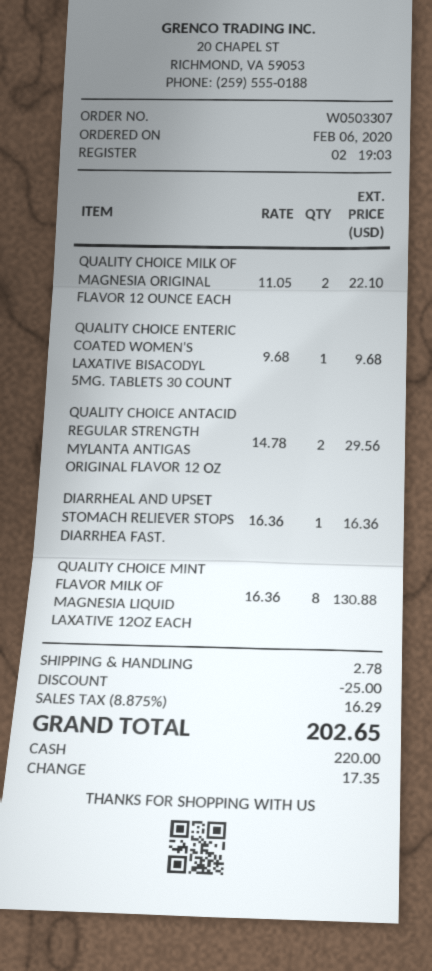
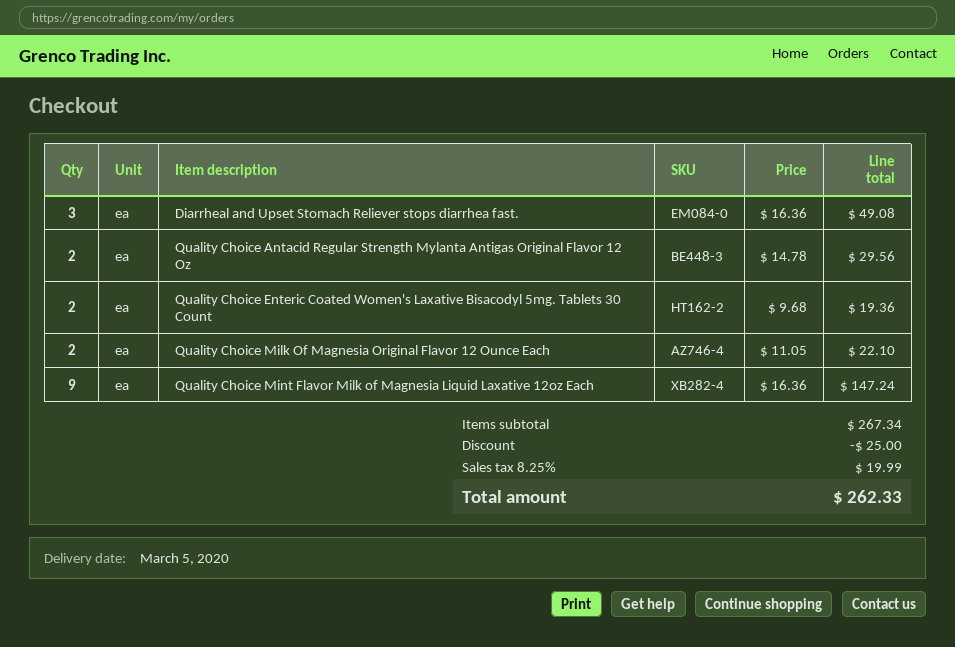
QUALITY CHOICE ENTERIC COATED WOMEN'S LAXATIVE BISACODYL 5MG. TABLETS 30 COUNT: 1 x 9.68 = 9.68 -> 2 x 9.68 = 19.36
DIARRHEAL AND UPSET STOMACH RELIEVER STOPS DIARRHEA FAST.: 1 x 16.36 = 16.36 -> 3 x 16.36 = 49.08
QUALITY CHOICE MINT FLAVOR MILK OF MAGNESIA LIQUID LAXATIVE 12OZ EACH: 8 x 16.36 = 130.88 -> 9 x 16.36 = 147.24
shipping: 2.78 -> none
tax: 8.875% = 16.29 -> 8.25% = 19.99
total: 202.65 -> 262.33

